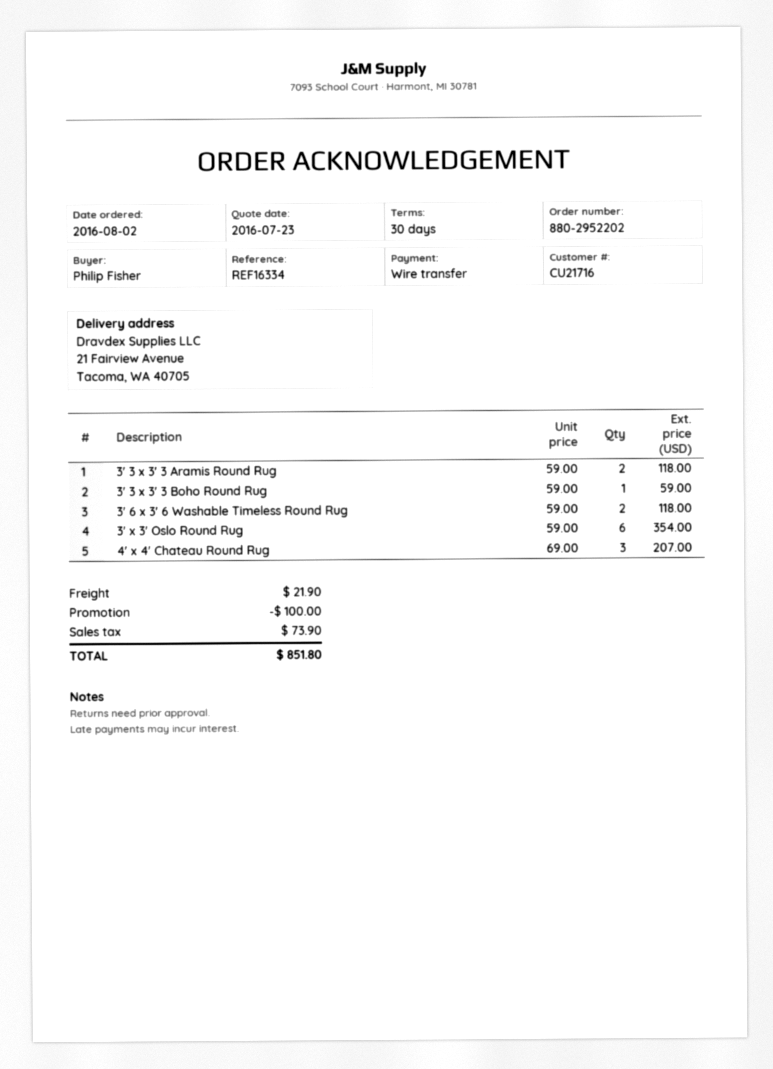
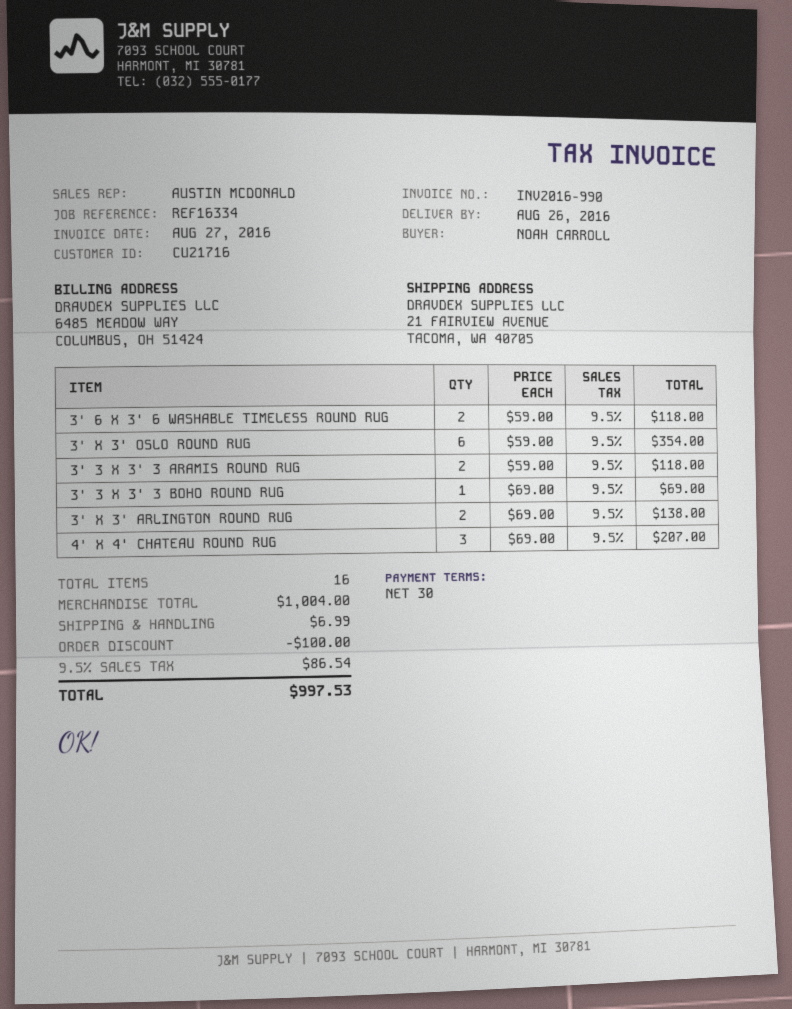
ordered by: Philip Fisher -> NOAH CARROLL
3' 3 x 3' 3 Boho Round Rug: 1 x 59.00 = 59.00 -> 1 x 69.00 = 69.00
3' X 3' ARLINGTON ROUND RUG: none -> 2 x 69.00 = 138.00
shipping: 21.90 -> 6.99
tax: 73.90 -> 86.54
total: 851.80 -> 997.53

